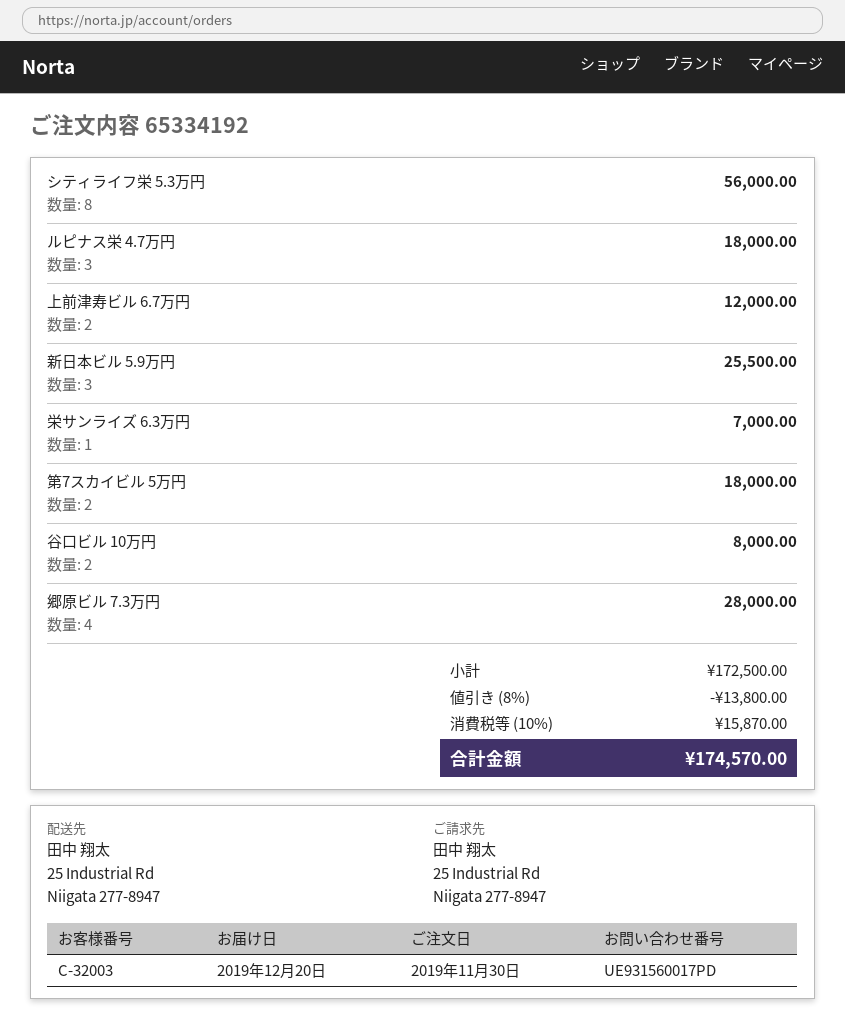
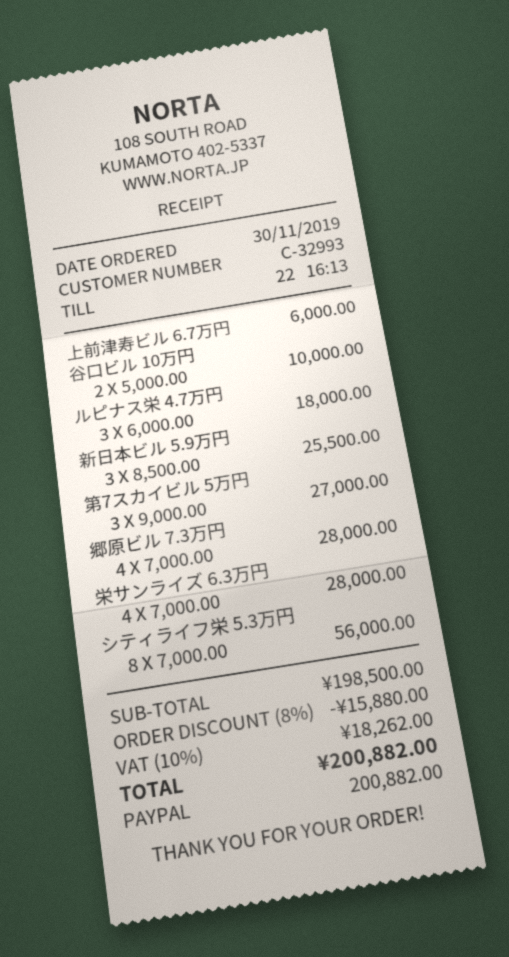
customer number: C-32003 -> C-32993
上前津寿ビル 6.7万円: 2 for 12000.00 -> 1 for 6000.00
栄サンライズ 6.3万円: 1 for 7000.00 -> 4 for 28000.00
第7スカイビル 5万円: 2 for 18000.00 -> 3 for 27000.00
谷口ビル 10万円: 2 for 8000.00 -> 2 for 10000.00
subtotal: 172500.00 -> 198500.00
discount: 8% = 13800.00 -> 8% = 15880.00
tax: 10% = 15870.00 -> 10% = 18262.00
total: 174570.00 -> 200882.00

